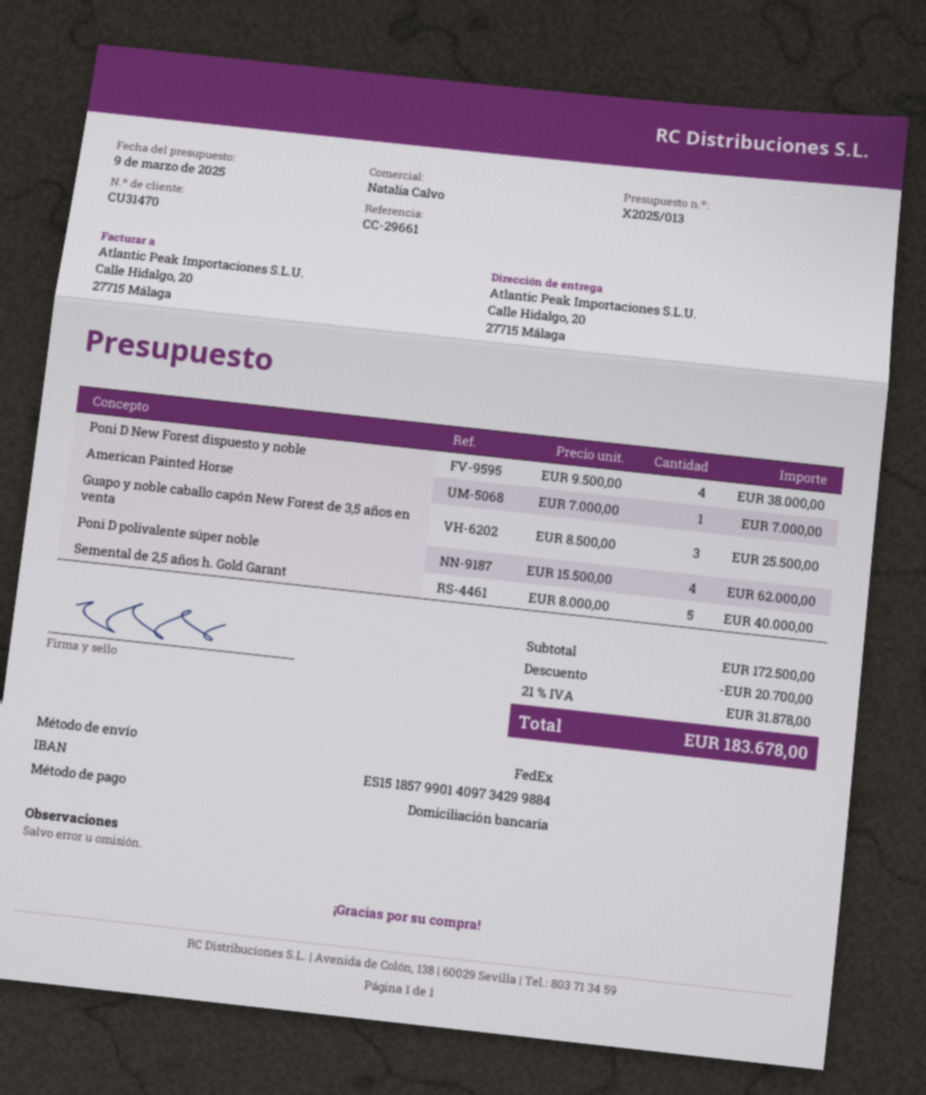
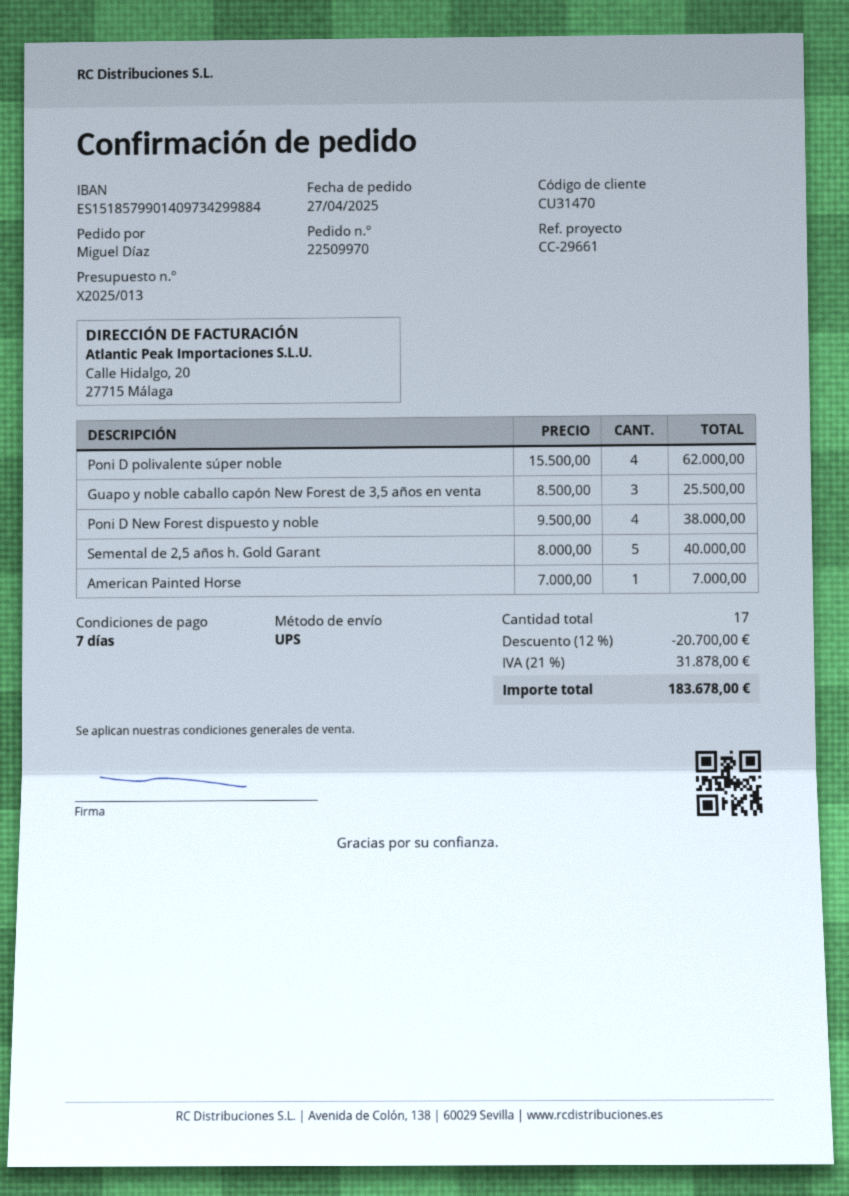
shipping method: FedEx -> UPS

